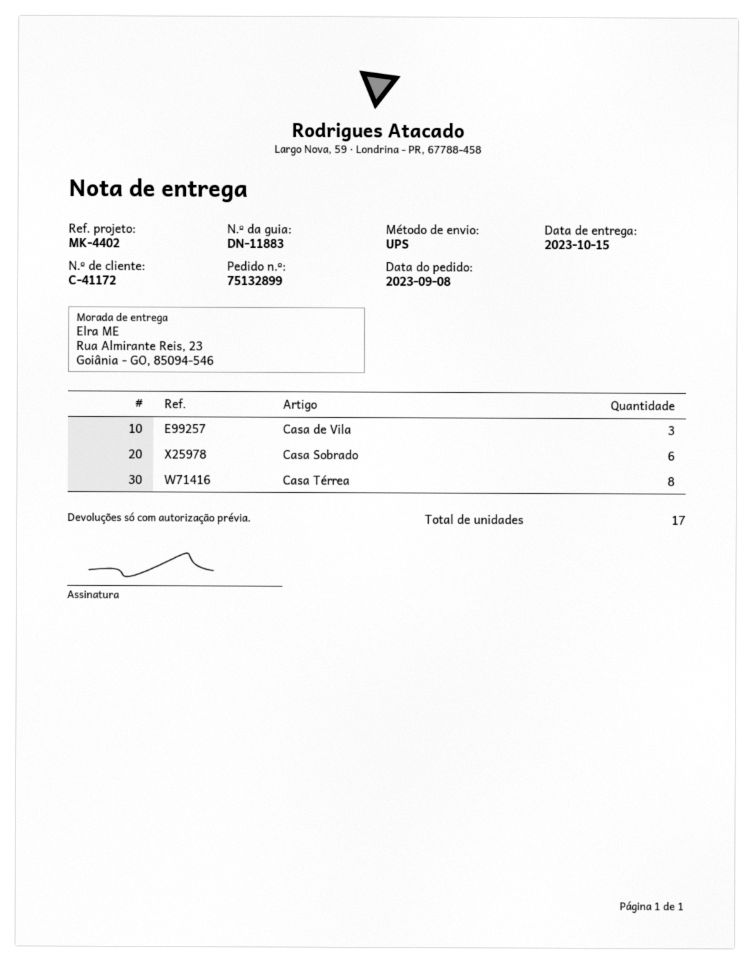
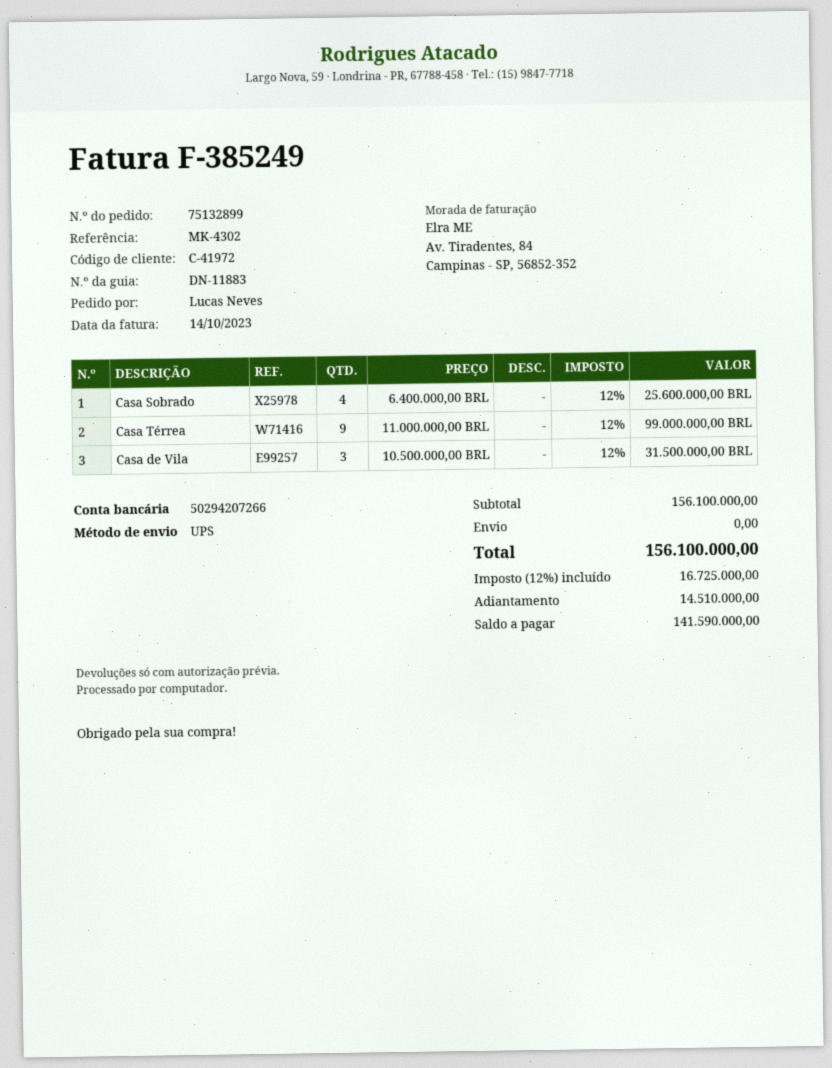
customer number: C-41172 -> C-41972
reference: MK-4402 -> MK-4302
Casa Sobrado: 6 -> 4
Casa Térrea: 8 -> 9

